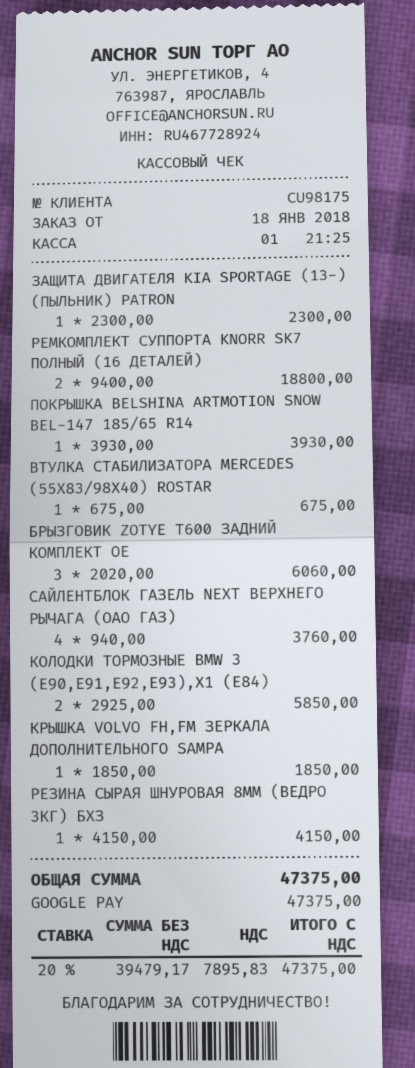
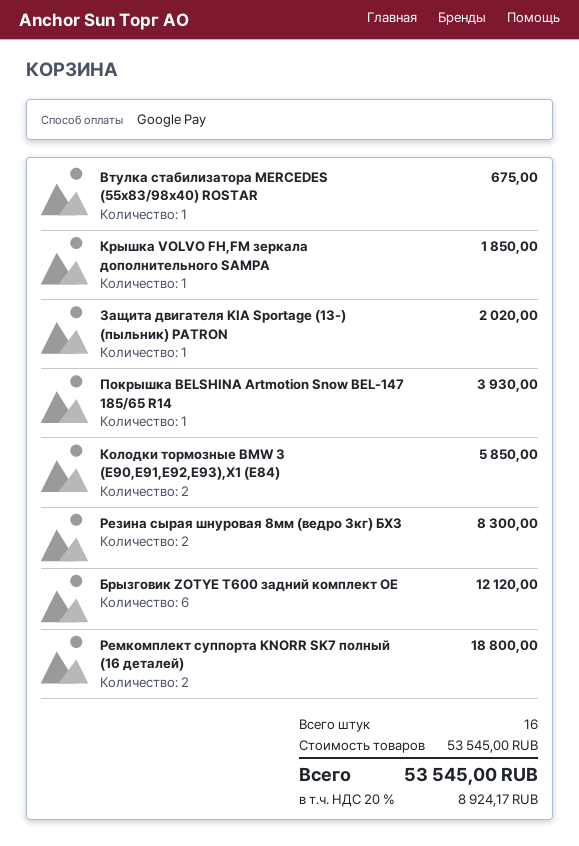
ЗАЩИТА ДВИГАТЕЛЯ KIA SPORTAGE (13-) (ПЫЛЬНИК) PATRON: 1 for 2300.00 -> 1 for 2020.00
БРЫЗГОВИК ZOTYE T600 ЗАДНИЙ КОМПЛЕКТ OE: 3 for 6060.00 -> 6 for 12120.00
САЙЛЕНТБЛОК ГАЗЕЛЬ NEXT ВЕРХНЕГО РЫЧАГА (ОАО ГАЗ): 4 for 3760.00 -> none
РЕЗИНА СЫРАЯ ШНУРОВАЯ 8ММ (ВЕДРО 3КГ) БХЗ: 1 for 4150.00 -> 2 for 8300.00
tax: 20% = 7895.83 -> 20% = 8924.17
total: 47375.00 -> 53545.00

